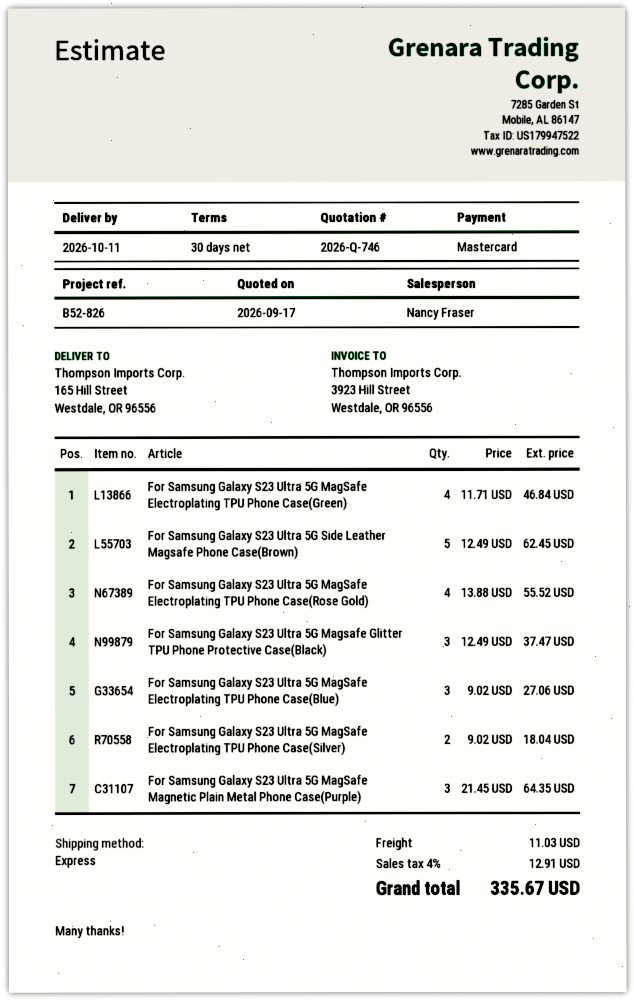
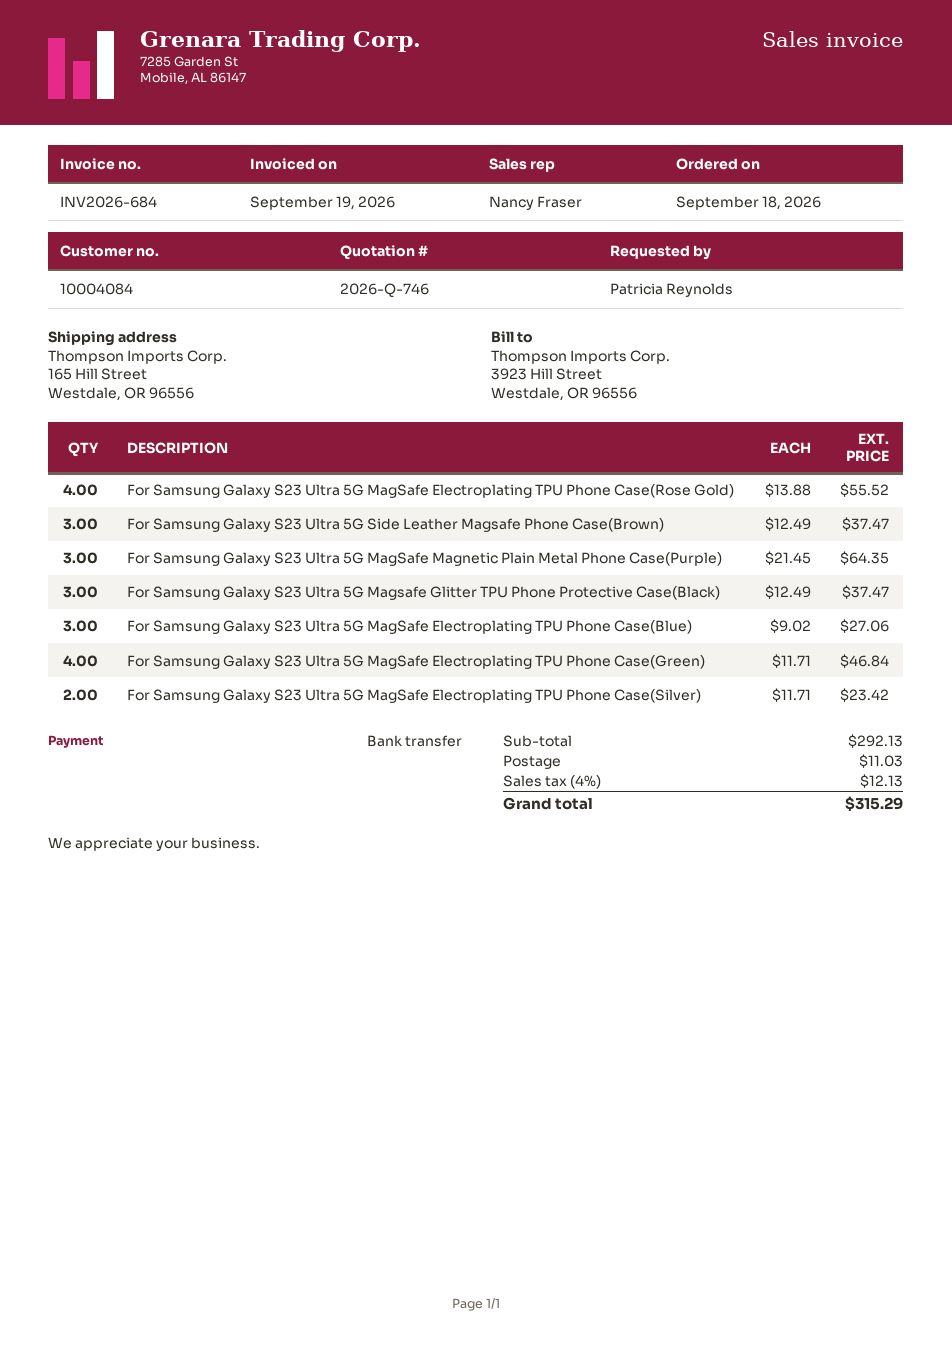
payment method: Mastercard -> bank transfer
For Samsung Galaxy S23 Ultra 5G Side Leather Magsafe Phone Case(Brown): 5 x 12.49 = 62.45 -> 3 x 12.49 = 37.47
For Samsung Galaxy S23 Ultra 5G MagSafe Electroplating TPU Phone Case(Silver): 2 x 9.02 = 18.04 -> 2 x 11.71 = 23.42
tax: 4% = 12.91 -> 4% = 12.13
total: 335.67 -> 315.29

